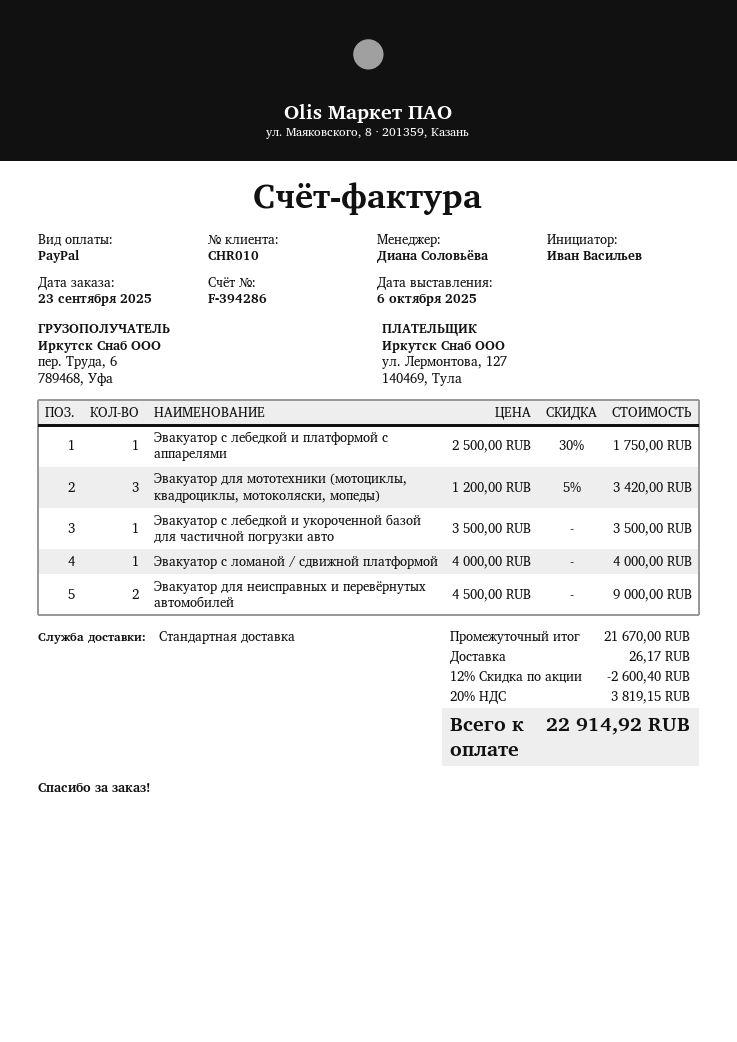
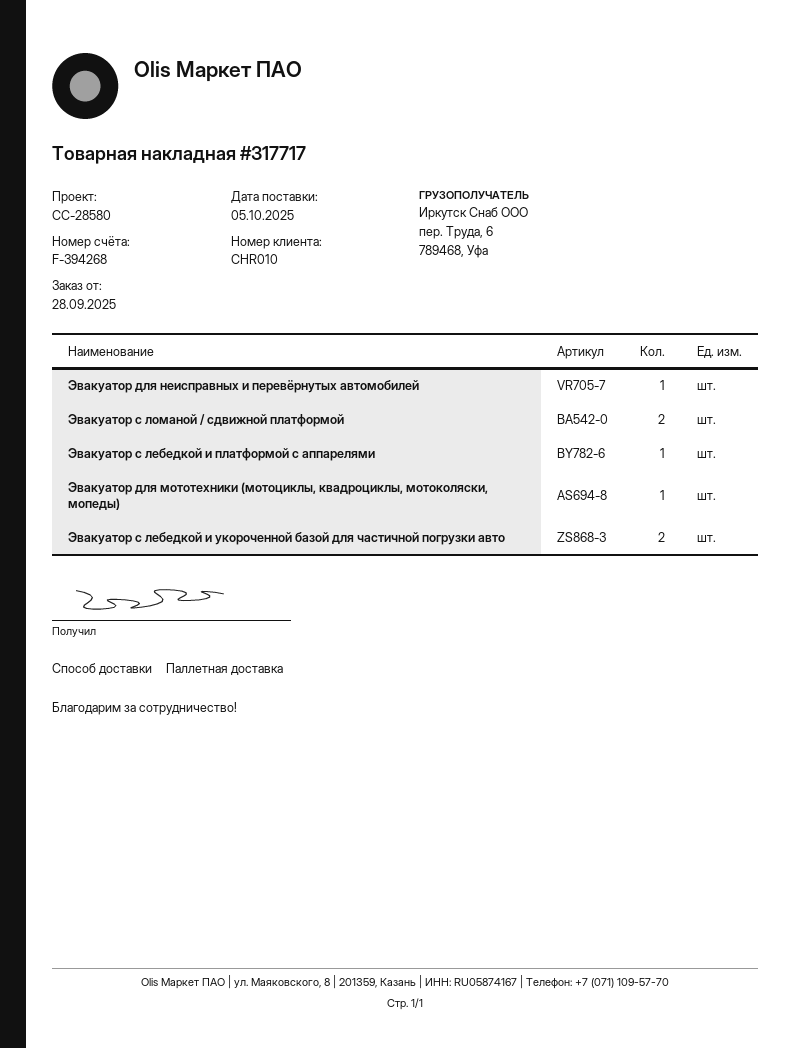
order date: 2025-09-23 -> 2025-09-28
invoice number: F-394286 -> F-394268
shipping method: standard -> pallet freight
Эвакуатор для мототехники (мотоциклы, квадроциклы, мотоколяски, мопеды): 3 -> 1
Эвакуатор с лебедкой и укороченной базой для частичной погрузки авто: 1 -> 2
Эвакуатор c ломаной / сдвижной платформой: 1 -> 2
Эвакуатор для неисправных и перевёрнутых автомобилей: 2 -> 1

